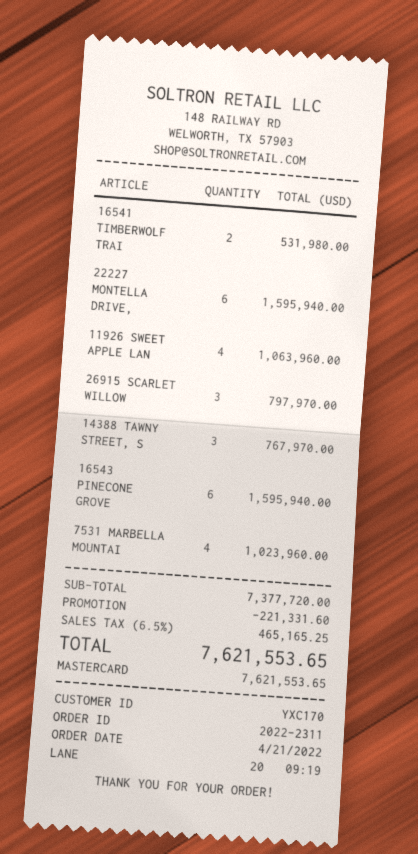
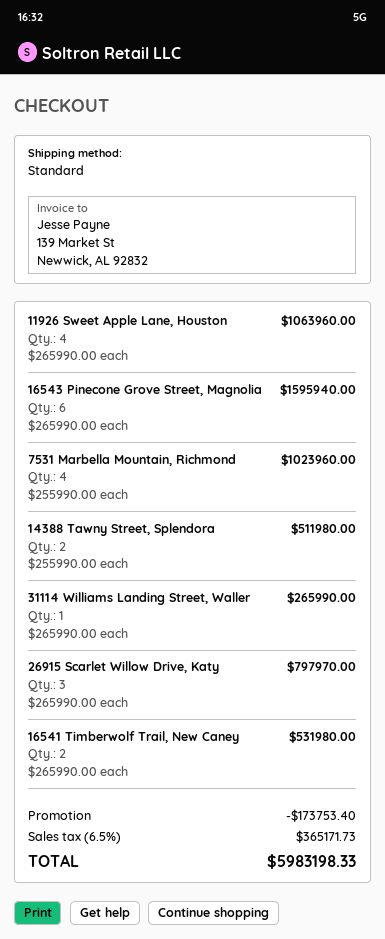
22227 MONTELLA DRIVE,: 6 for 1595940.00 -> none
14388 TAWNY STREET, S: 3 for 767970.00 -> 2 for 511980.00
31114 Williams Landing Street, Waller: none -> 1 for 265990.00
discount: 221331.60 -> 173753.40
tax: 6.5% = 465165.25 -> 6.5% = 365171.73
total: 7621553.65 -> 5983198.33

